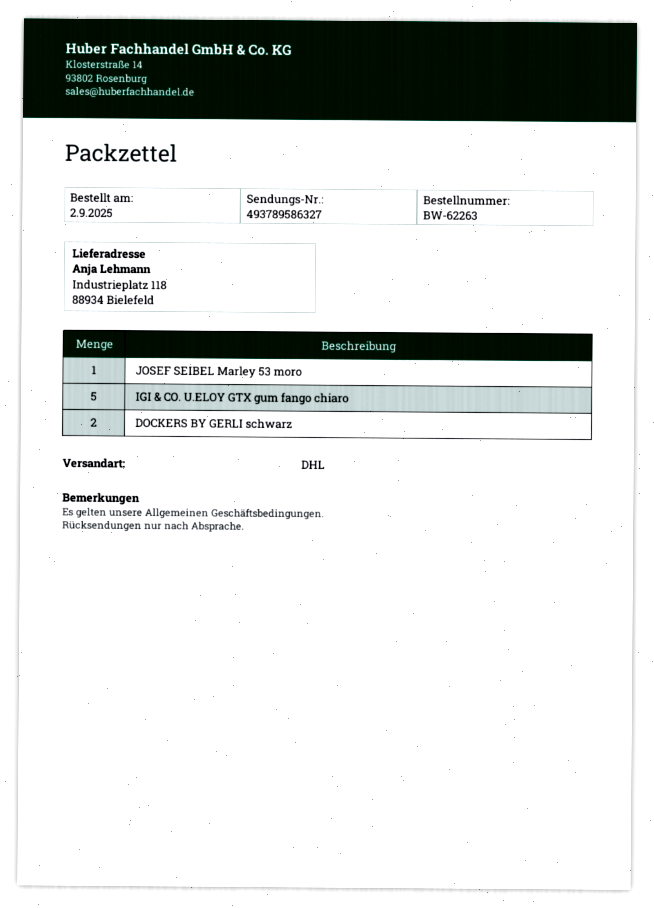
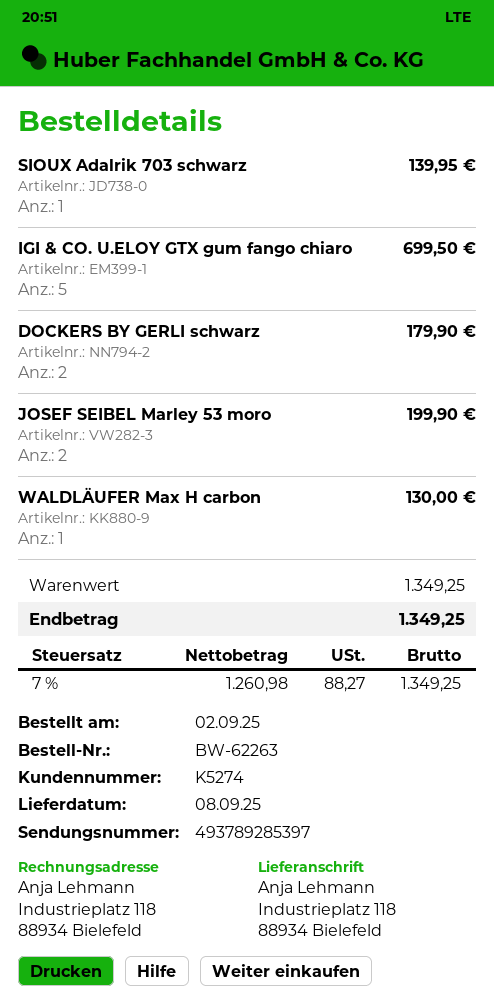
tracking number: 493789586327 -> 493789285397
JOSEF SEIBEL Marley 53 moro: 1 -> 2
SIOUX Adalrik 703 schwarz: none -> 1
WALDLÄUFER Max H carbon: none -> 1

